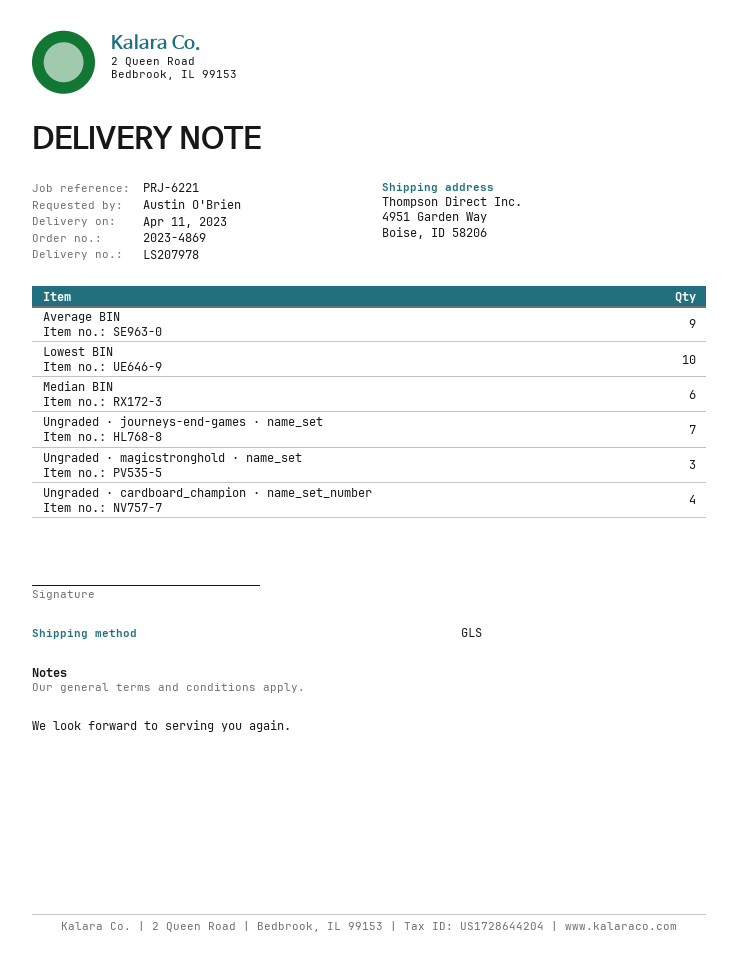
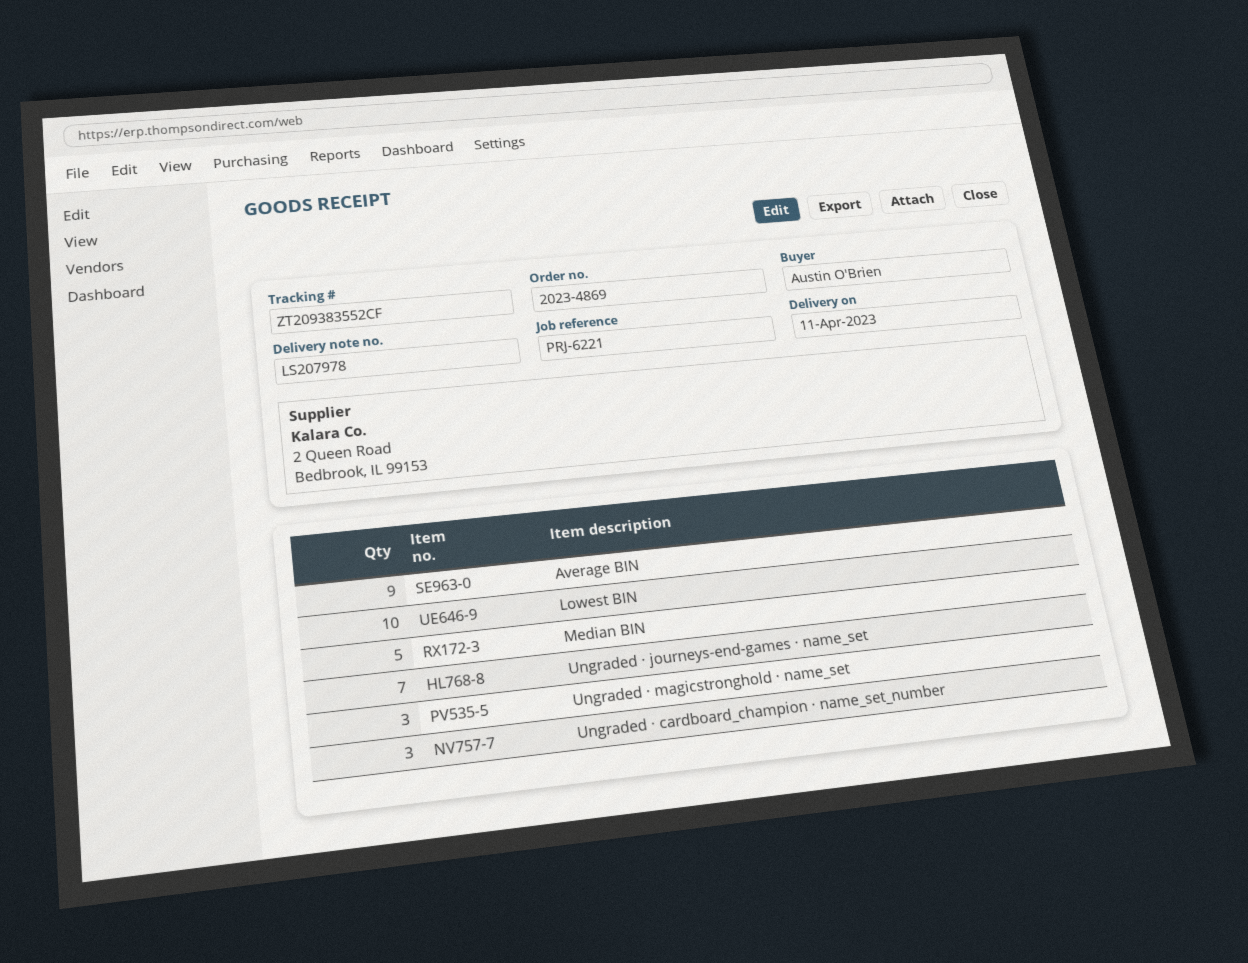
Median BIN: 6 -> 5
Ungraded · cardboard_champion · name_set_number: 4 -> 3

